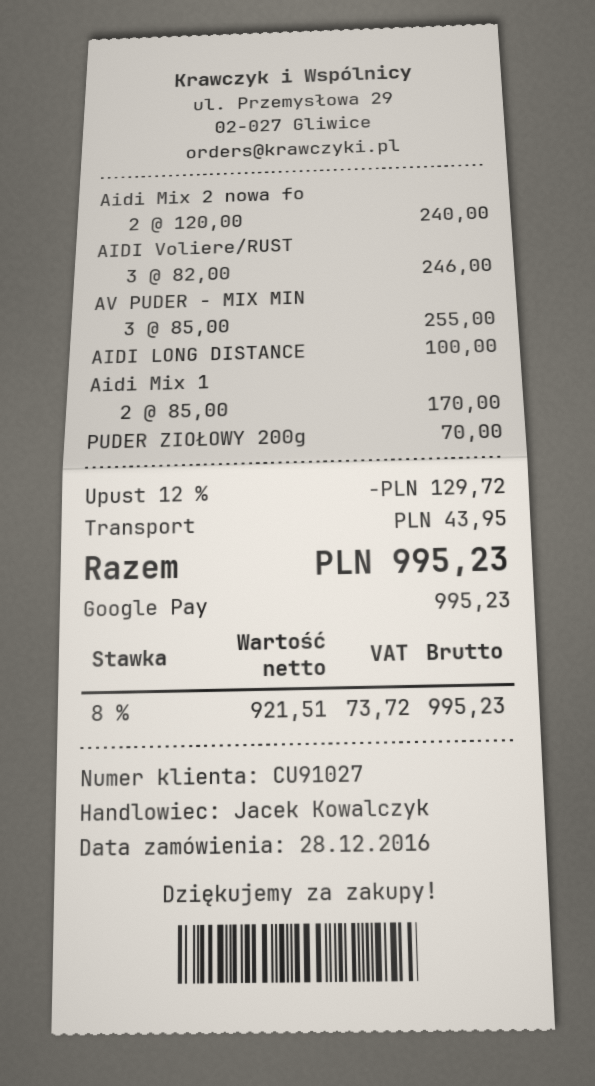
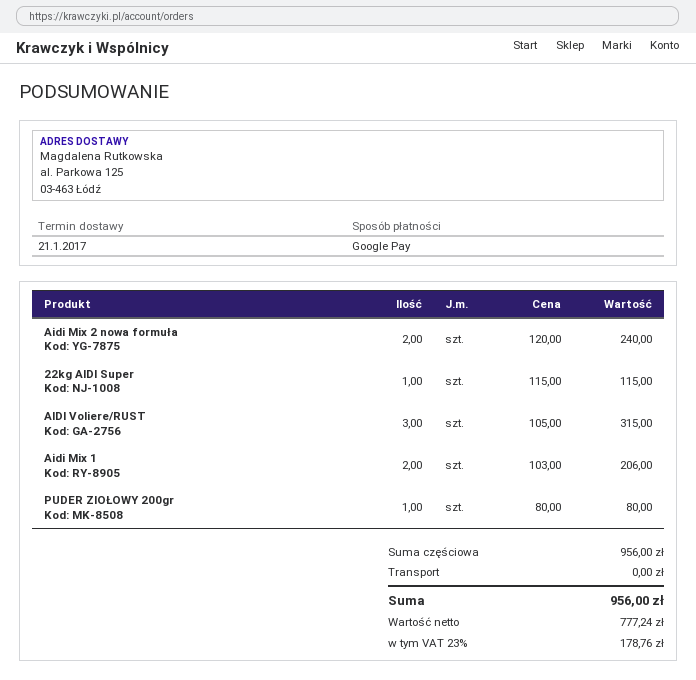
AIDI Voliere/RUST: 3 x 82.00 = 246.00 -> 3 x 105.00 = 315.00
AV PUDER - MIX MIN: 3 x 85.00 = 255.00 -> none
AIDI LONG DISTANCE: 1 x 100.00 = 100.00 -> none
Aidi Mix 1: 2 x 85.00 = 170.00 -> 2 x 103.00 = 206.00
PUDER ZIOŁOWY 200g: 1 x 70.00 = 70.00 -> 1 x 80.00 = 80.00
22kg AIDI Super: none -> 1 x 115.00 = 115.00
discount: 12% = 129.72 -> none
shipping: 43.95 -> 0.00
net: 921.51 -> 777.24
tax: 8% = 73.72 -> 23% = 178.76
total: 995.23 -> 956.00

